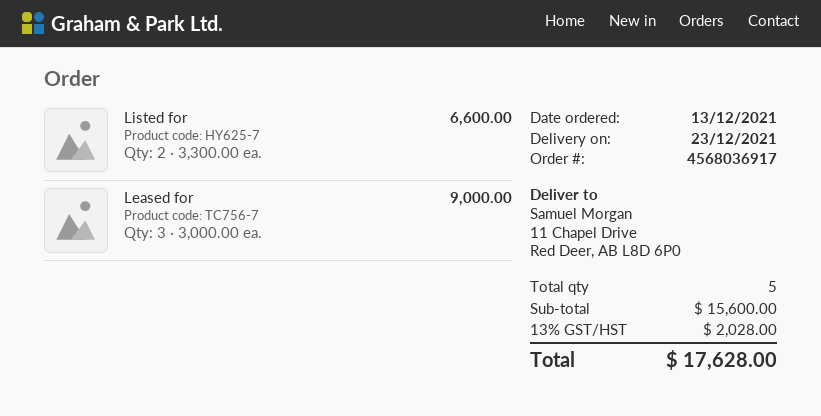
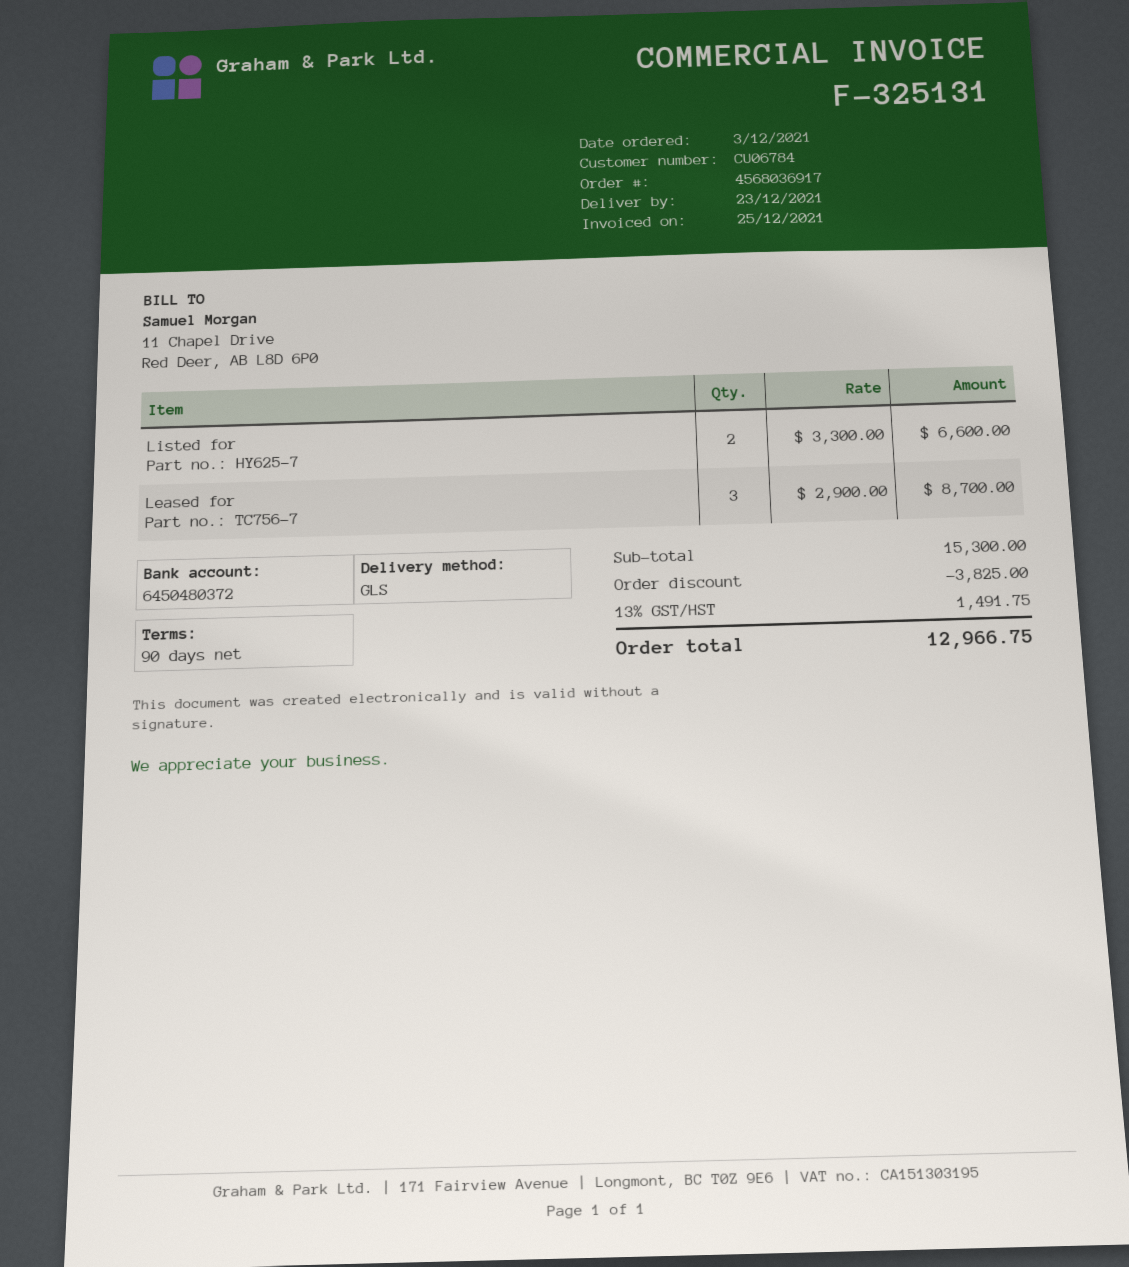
order date: 2021-12-13 -> 2021-12-03
Leased for: 3 x 3000.00 = 9000.00 -> 3 x 2900.00 = 8700.00
subtotal: 15600.00 -> 15300.00
discount: none -> 3825.00
tax: 13% = 2028.00 -> 13% = 1491.75
total: 17628.00 -> 12966.75

